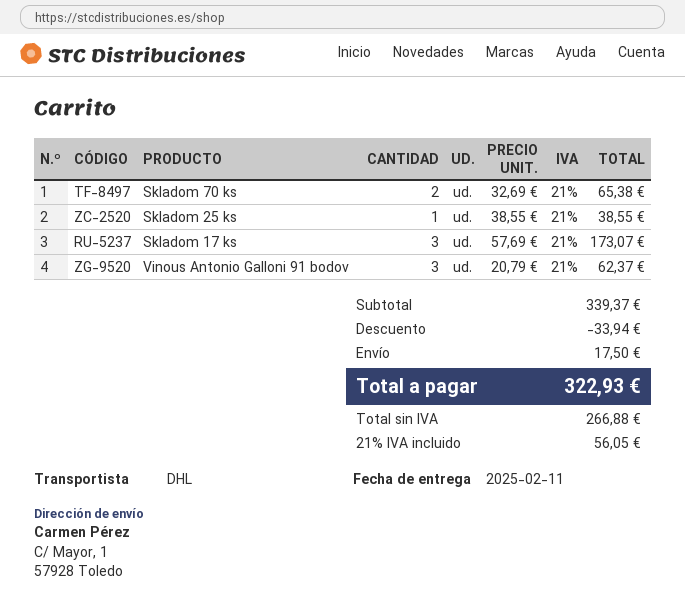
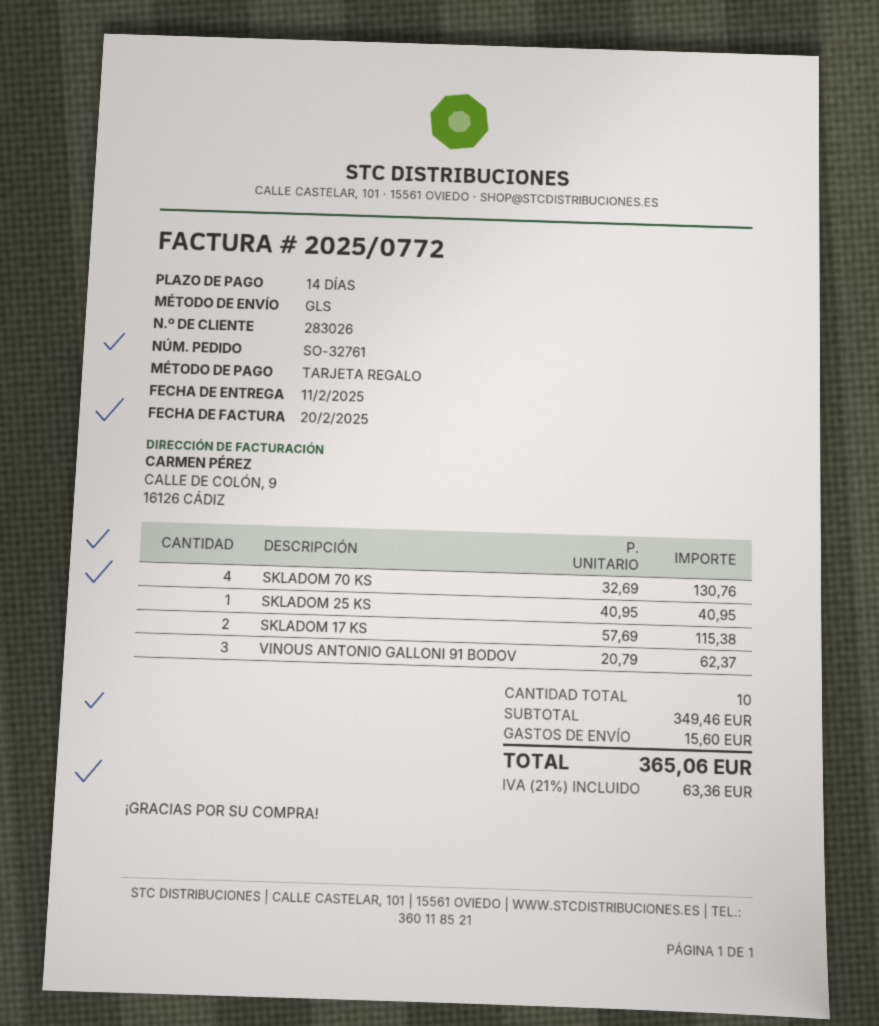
shipping method: DHL -> GLS
Skladom 70 ks: 2 x 32.69 = 65.38 -> 4 x 32.69 = 130.76
Skladom 25 ks: 1 x 38.55 = 38.55 -> 1 x 40.95 = 40.95
Skladom 17 ks: 3 x 57.69 = 173.07 -> 2 x 57.69 = 115.38
subtotal: 339.37 -> 349.46
discount: 33.94 -> none
shipping: 17.50 -> 15.60
tax: 21% = 56.05 -> 21% = 63.36
total: 322.93 -> 365.06

